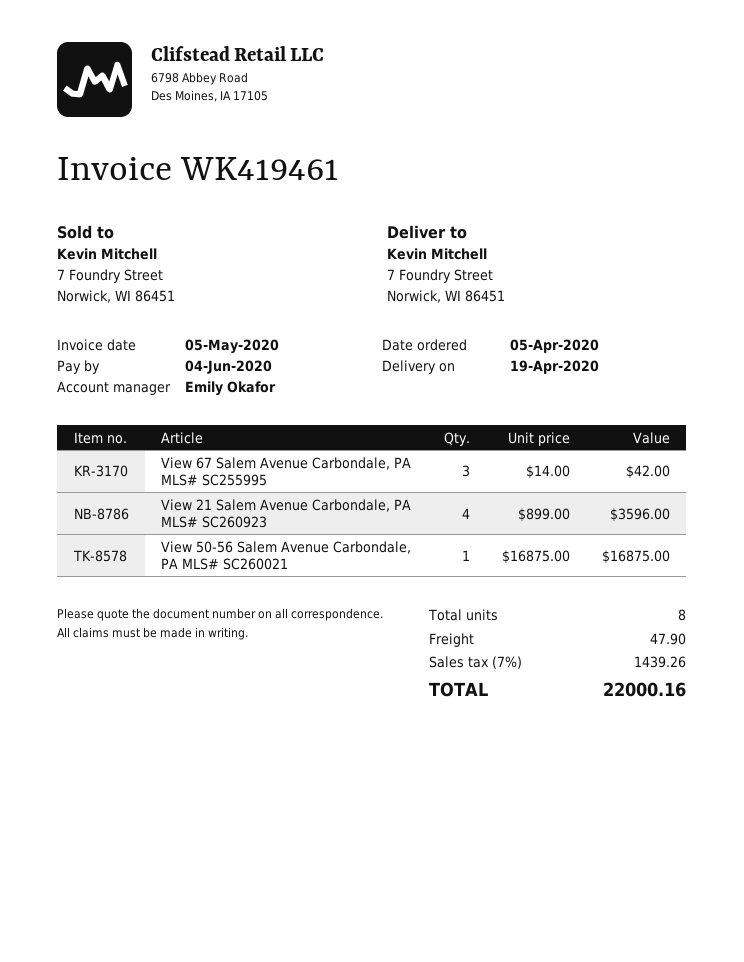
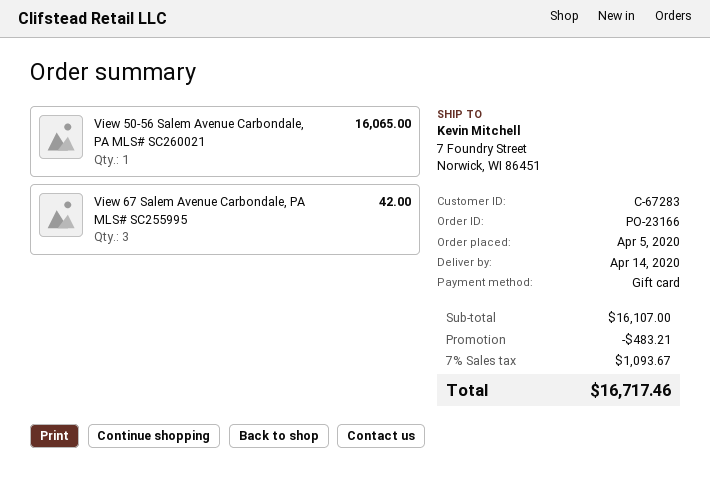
delivery date: 2020-04-19 -> 2020-04-14
View 21 Salem Avenue Carbondale, PA MLS# SC260923: 4 for 3596.00 -> none
View 50-56 Salem Avenue Carbondale, PA MLS# SC260021: 1 for 16875.00 -> 1 for 16065.00
discount: none -> 483.21
shipping: 47.90 -> none
tax: 7% = 1439.26 -> 7% = 1093.67
total: 22000.16 -> 16717.46

